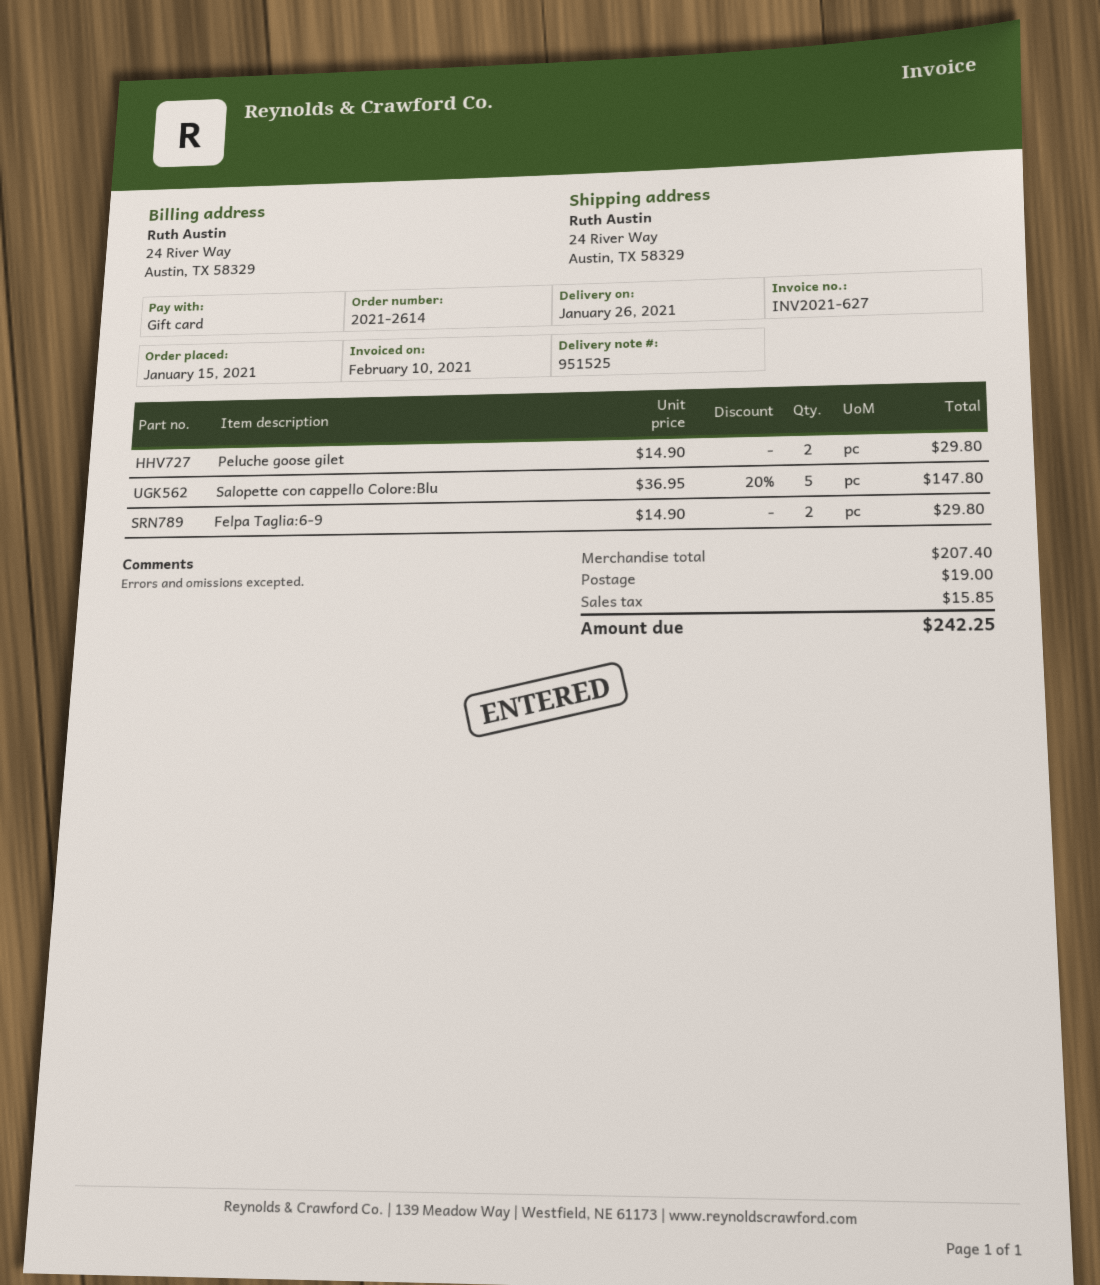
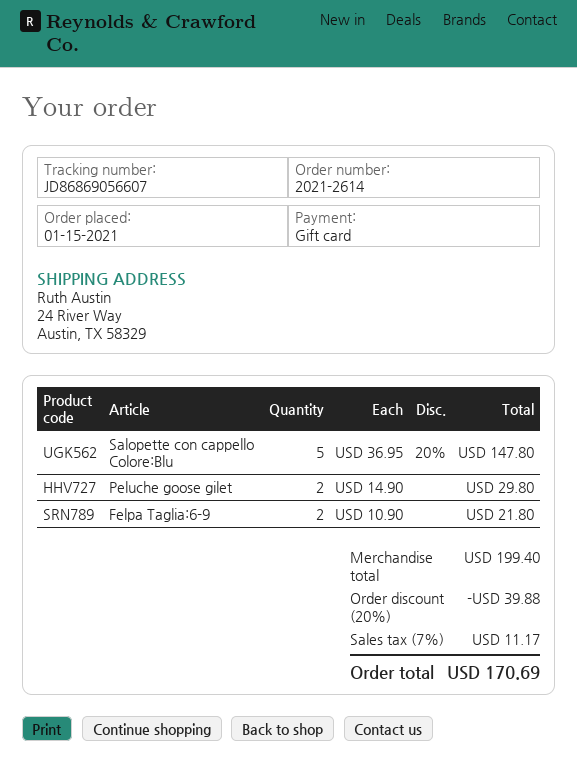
Felpa Taglia:6-9: 2 x 14.90 = 29.80 -> 2 x 10.90 = 21.80
subtotal: 207.40 -> 199.40
discount: none -> 20% = 39.88
shipping: 19.00 -> none
tax: 15.85 -> 11.17
total: 242.25 -> 170.69

